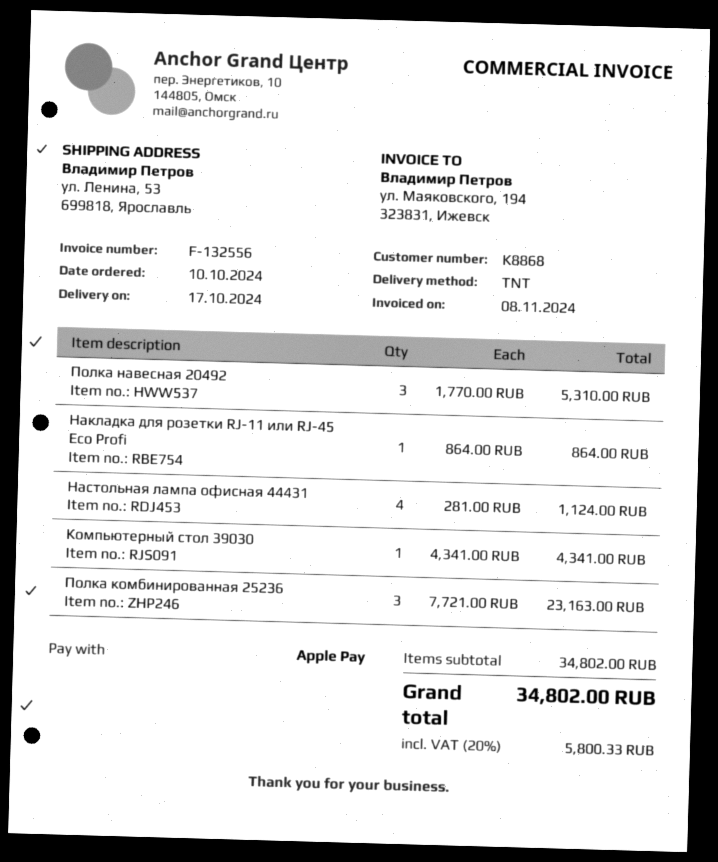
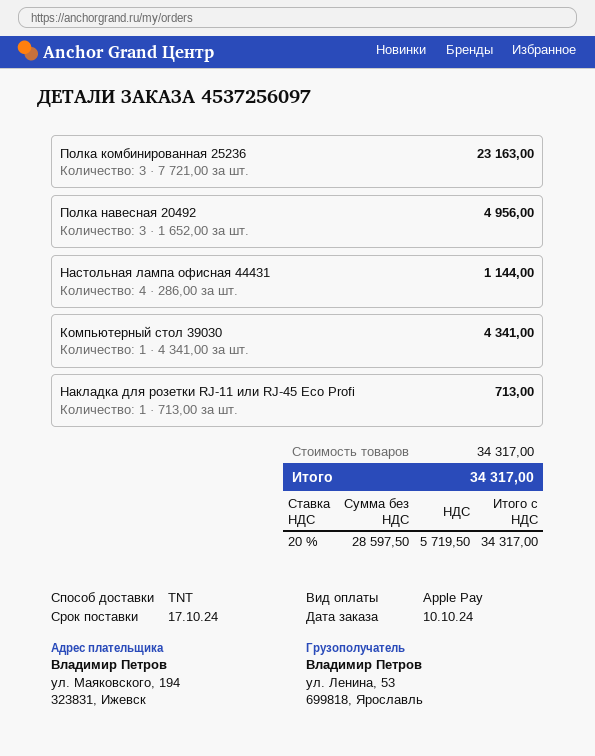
Полка навесная 20492: 3 x 1770.00 = 5310.00 -> 3 x 1652.00 = 4956.00
Накладка для розетки RJ-11 или RJ-45 Eco Profi: 1 x 864.00 = 864.00 -> 1 x 713.00 = 713.00
Настольная лампа офисная 44431: 4 x 281.00 = 1124.00 -> 4 x 286.00 = 1144.00
subtotal: 34802.00 -> 34317.00
tax: 20% = 5800.33 -> 20% = 5719.50
total: 34802.00 -> 34317.00

